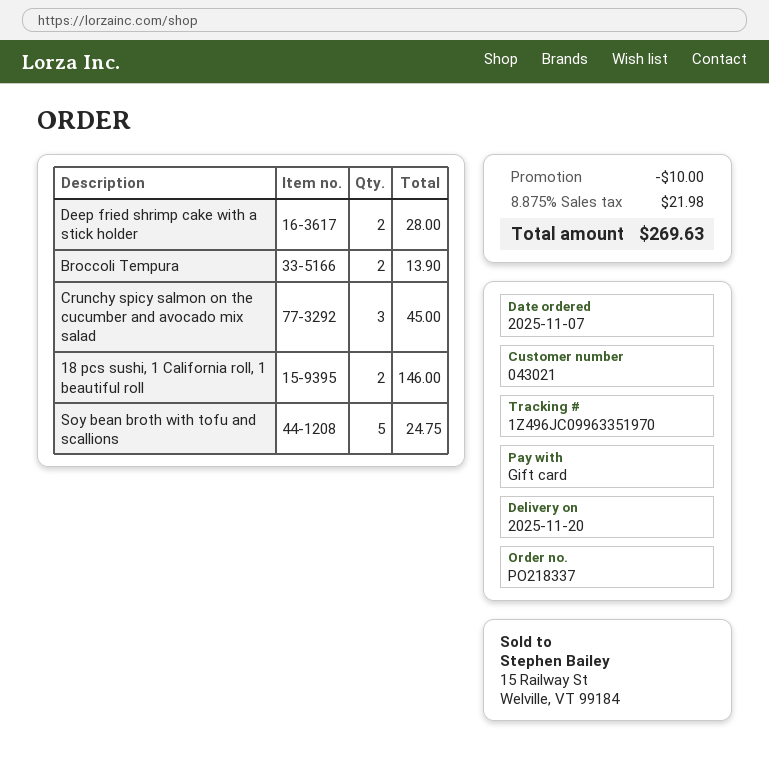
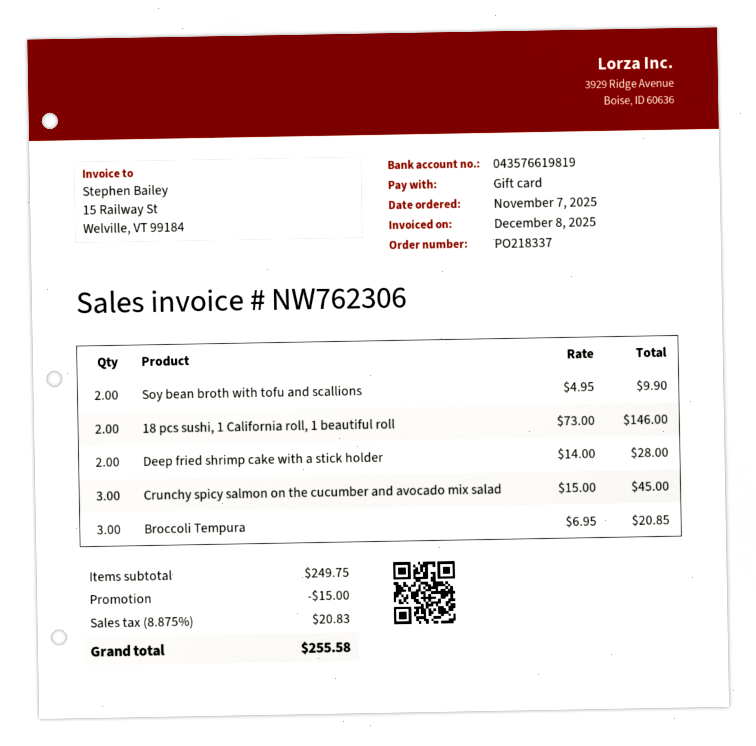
Broccoli Tempura: 2 for 13.90 -> 3 for 20.85
Soy bean broth with tofu and scallions: 5 for 24.75 -> 2 for 9.90
discount: 10.00 -> 15.00
tax: 8.875% = 21.98 -> 8.875% = 20.83
total: 269.63 -> 255.58

